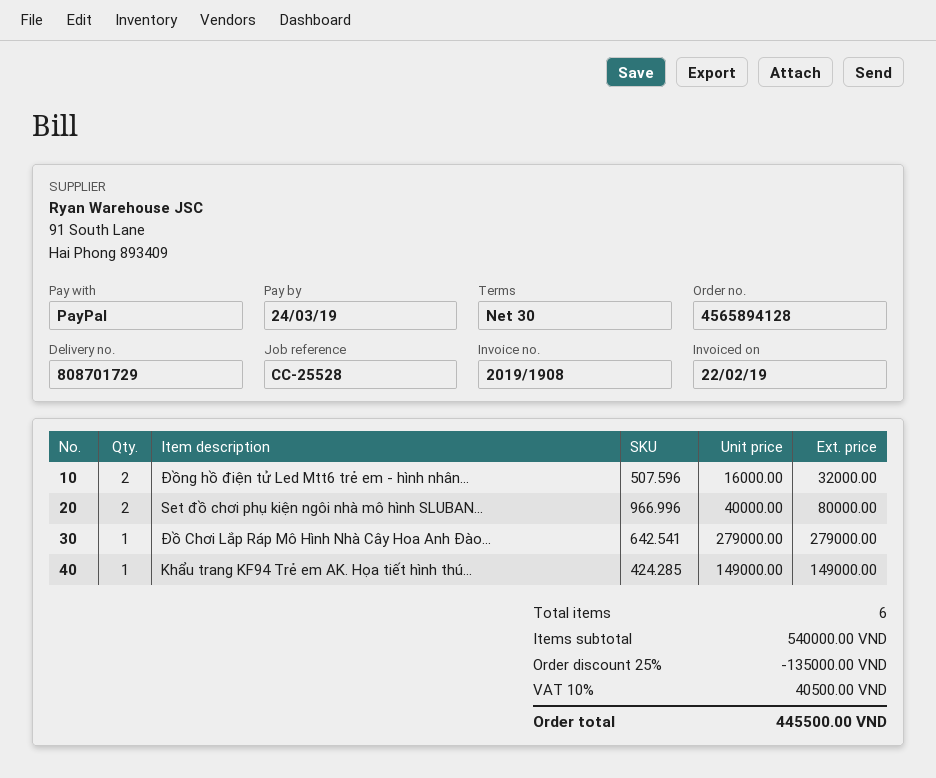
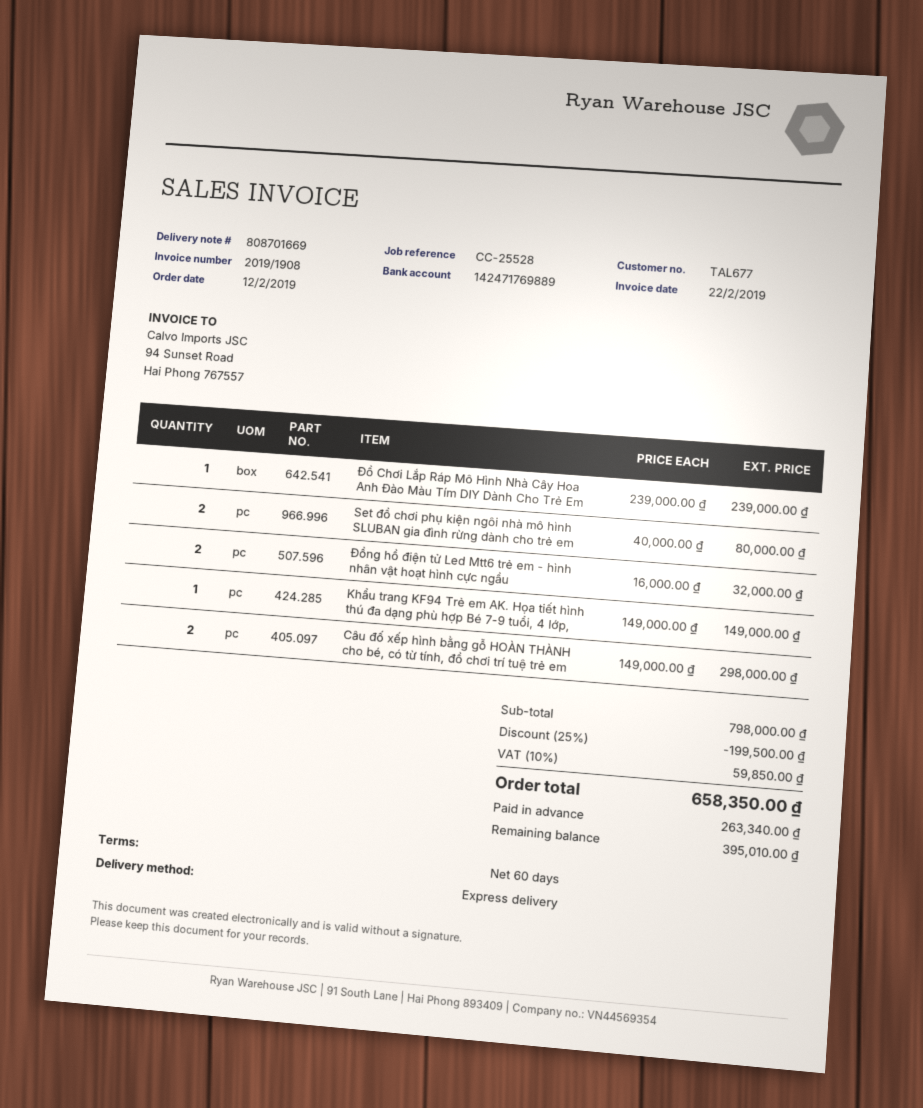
delivery note number: 808701729 -> 808701669
payment terms: 30 days -> 60 days
Đồ Chơi Lắp Ráp Mô Hình Nhà Cây Hoa Anh Đào...: 1 x 279000.00 = 279000.00 -> 1 x 239000.00 = 239000.00
Câu đố xếp hình bằng gỗ HOÀN THÀNH cho bé, có từ tính, đồ chơi trí tuệ trẻ em: none -> 2 x 149000.00 = 298000.00
subtotal: 540000.00 -> 798000.00
discount: 25% = 135000.00 -> 25% = 199500.00
tax: 10% = 40500.00 -> 10% = 59850.00
total: 445500.00 -> 658350.00

